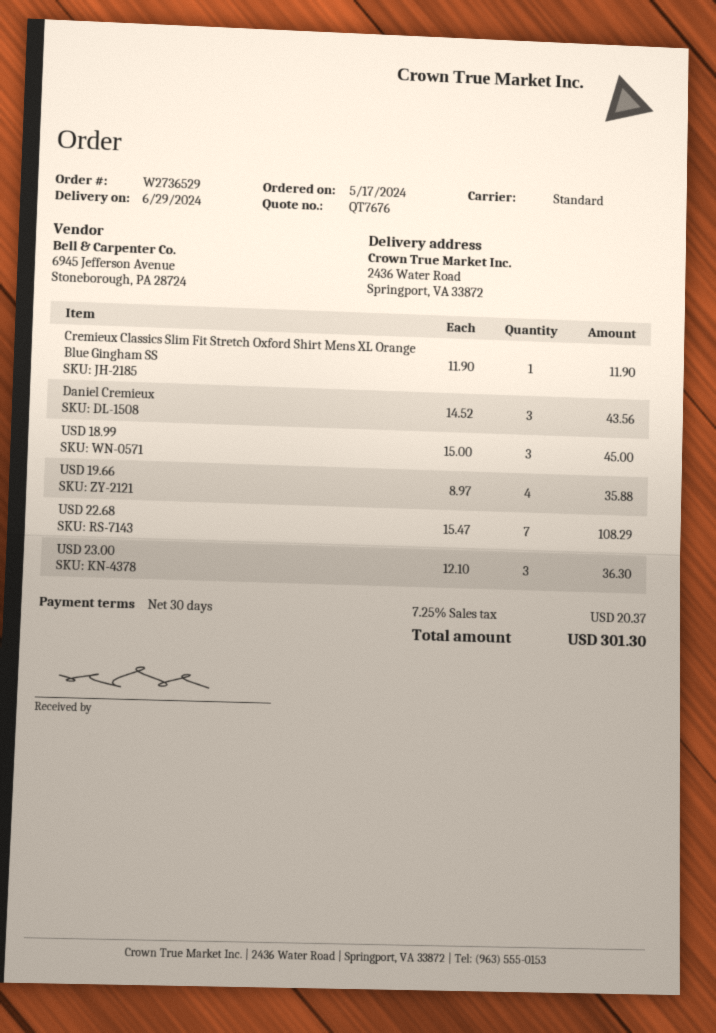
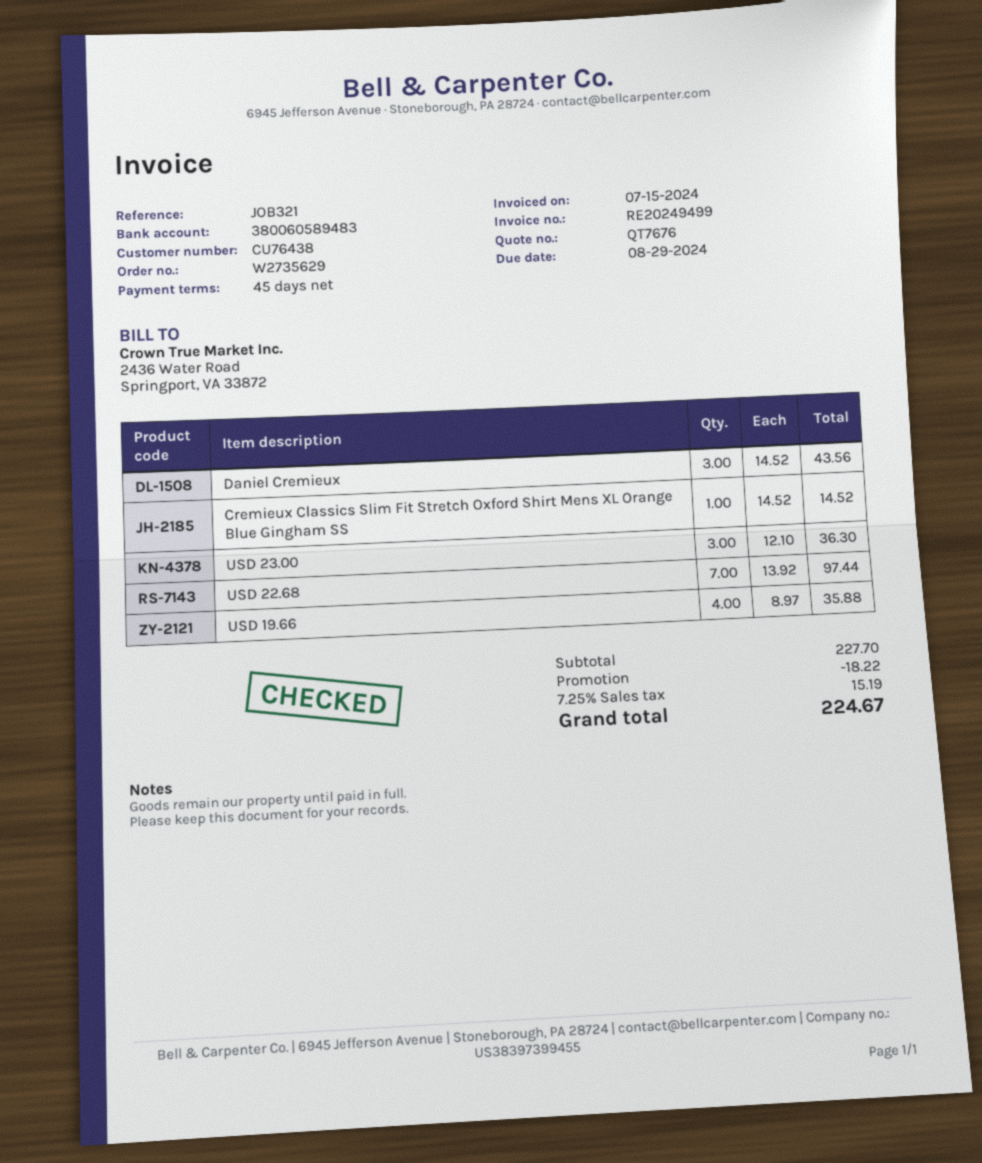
order number: W2736529 -> W2735629
payment terms: 30 days -> 45 days
Cremieux Classics Slim Fit Stretch Oxford Shirt Mens XL Orange Blue Gingham SS: 1 x 11.90 = 11.90 -> 1 x 14.52 = 14.52
USD 18.99: 3 x 15.00 = 45.00 -> none
USD 22.68: 7 x 15.47 = 108.29 -> 7 x 13.92 = 97.44
discount: none -> 18.22
tax: 7.25% = 20.37 -> 7.25% = 15.19
total: 301.30 -> 224.67

